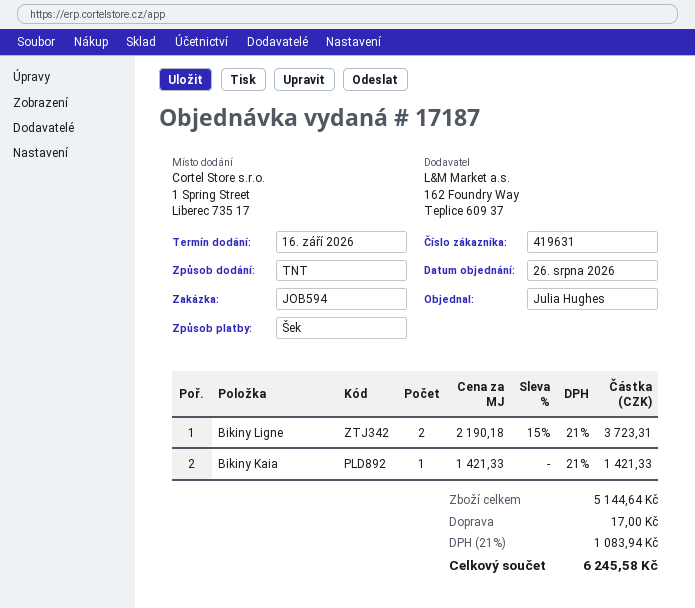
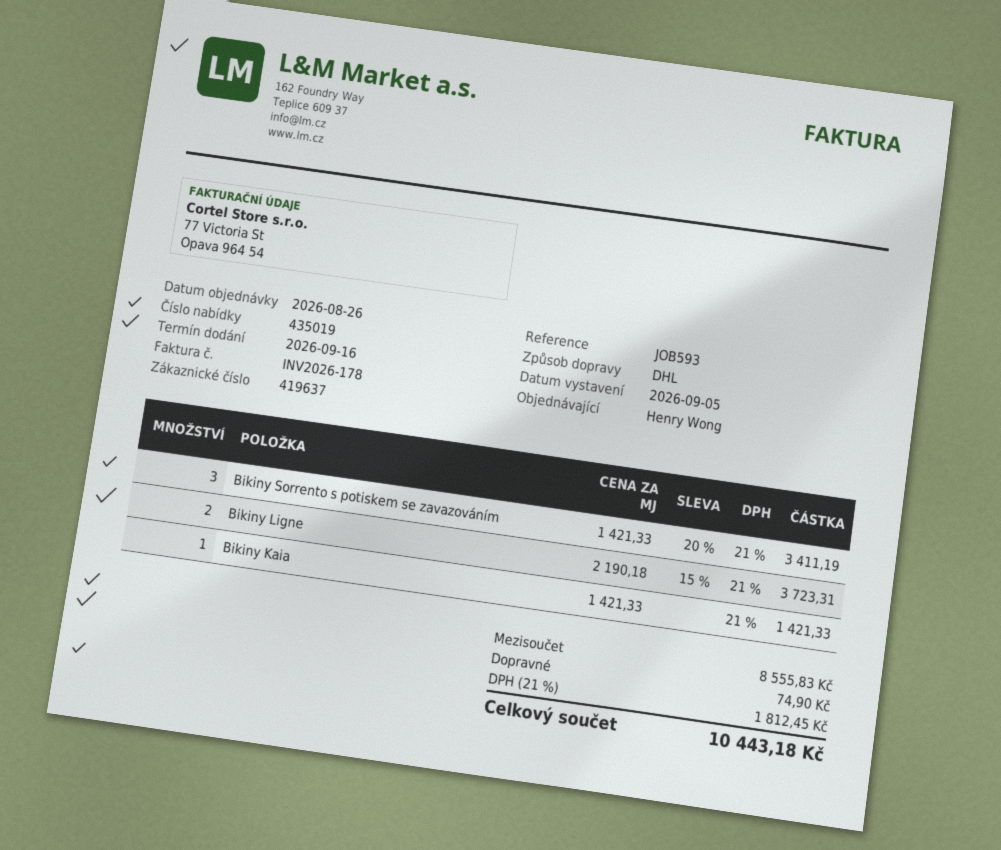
customer number: 419631 -> 419637
reference: JOB594 -> JOB593
ordered by: Julia Hughes -> Henry Wong
shipping method: TNT -> DHL
Bikiny Sorrento s potiskem se zavazováním: none -> 3 x 1421.33 - 20% = 3411.19
subtotal: 5144.64 -> 8555.83
shipping: 17.00 -> 74.90
tax: 21% = 1083.94 -> 21% = 1812.45
total: 6245.58 -> 10443.18

